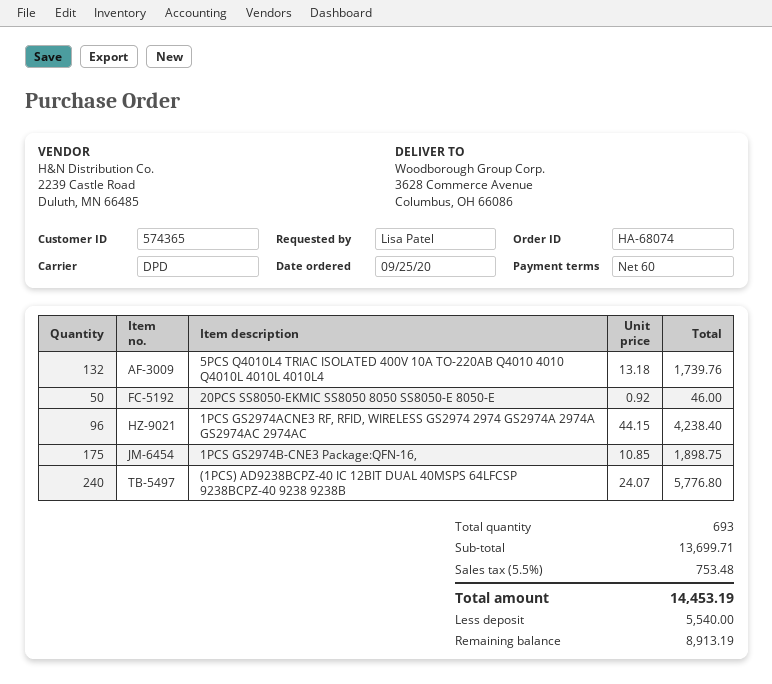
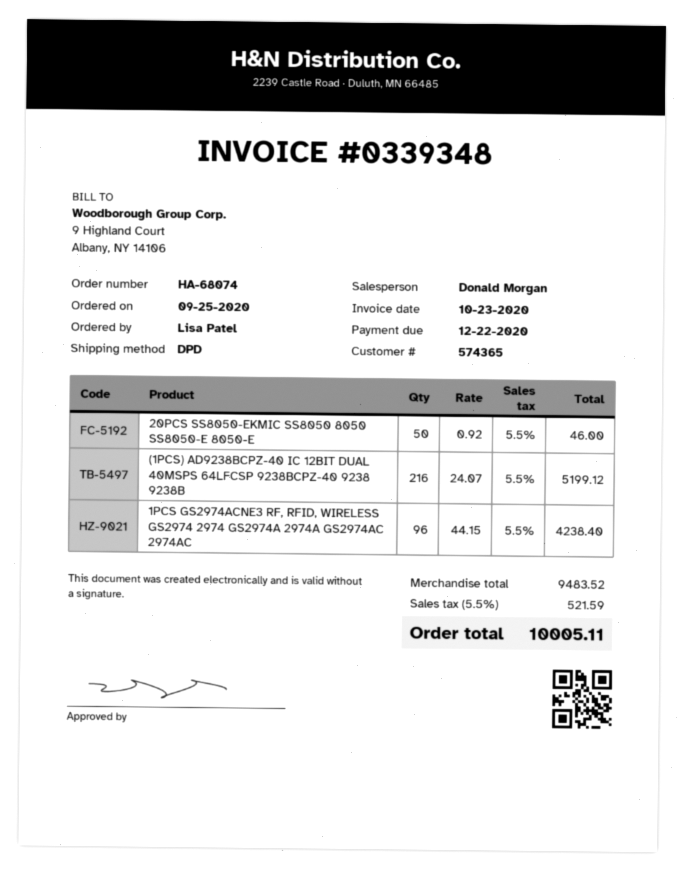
5PCS Q4010L4 TRIAC ISOLATED 400V 10A TO-220AB Q4010 4010 Q4010L 4010L 4010L4: 132 x 13.18 = 1739.76 -> none
1PCS GS2974B-CNE3 Package:QFN-16,: 175 x 10.85 = 1898.75 -> none
(1PCS) AD9238BCPZ-40 IC 12BIT DUAL 40MSPS 64LFCSP 9238BCPZ-40 9238 9238B: 240 x 24.07 = 5776.80 -> 216 x 24.07 = 5199.12
subtotal: 13699.71 -> 9483.52
tax: 5.5% = 753.48 -> 5.5% = 521.59
total: 14453.19 -> 10005.11

